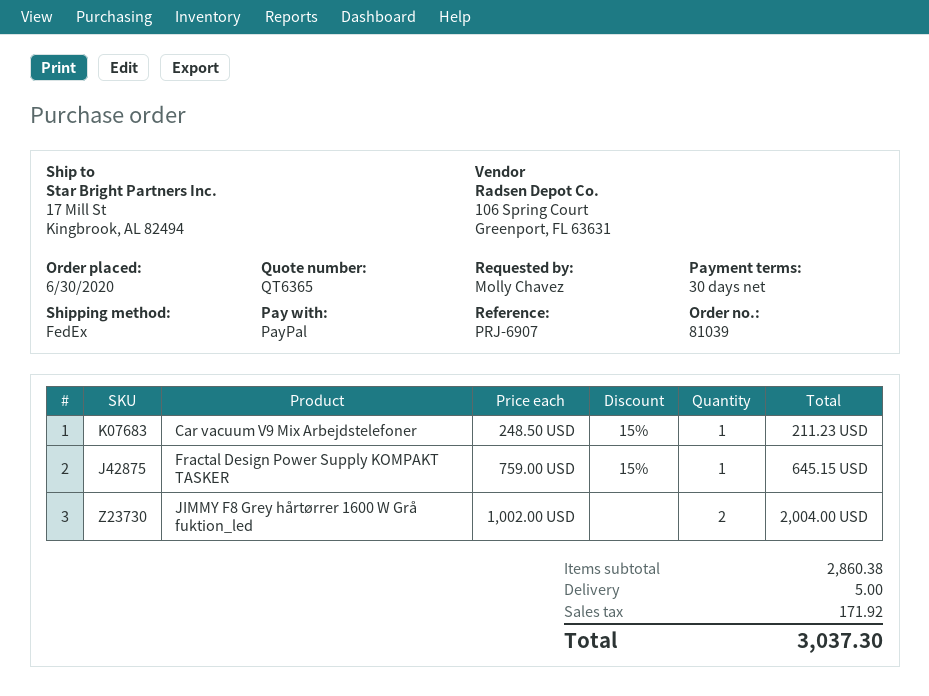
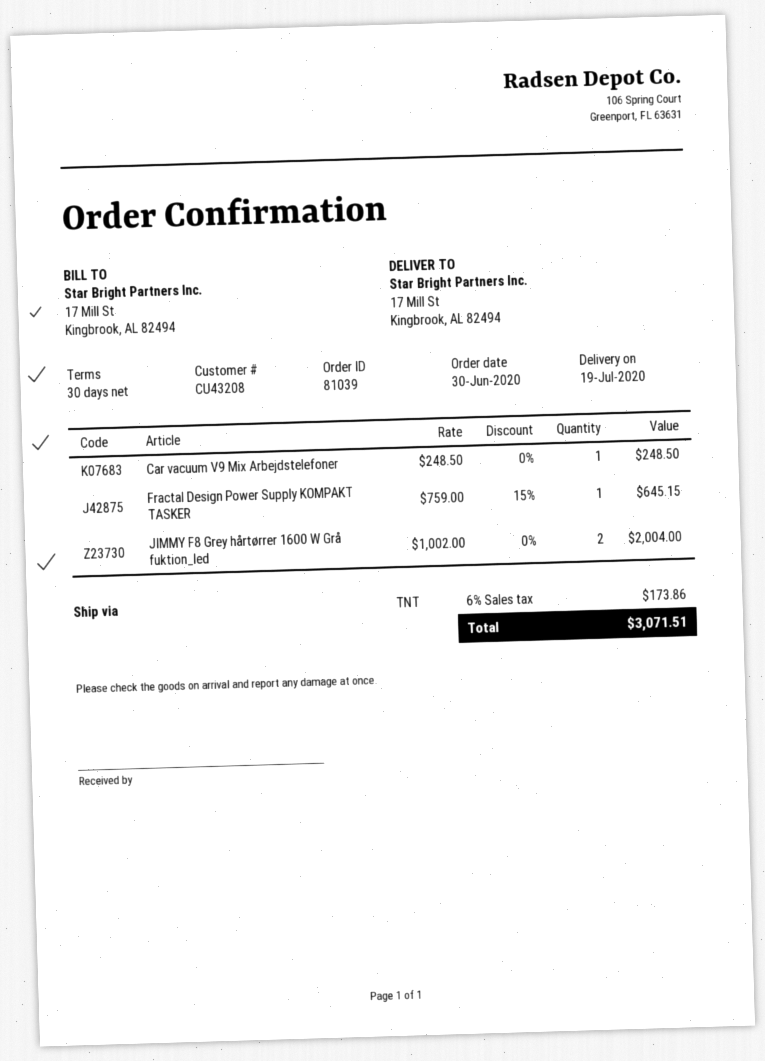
shipping method: FedEx -> TNT
Car vacuum V9 Mix Arbejdstelefoner: 1 x 248.50 - 15% = 211.23 -> 1 x 248.50 = 248.50
shipping: 5.00 -> none
tax: 171.92 -> 173.86
total: 3037.30 -> 3071.51

